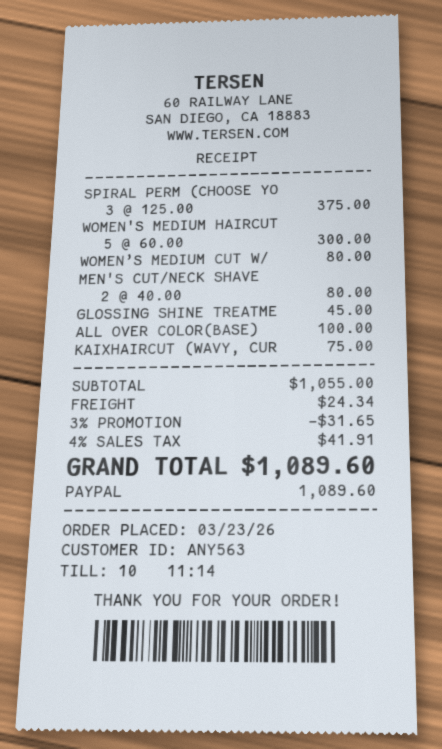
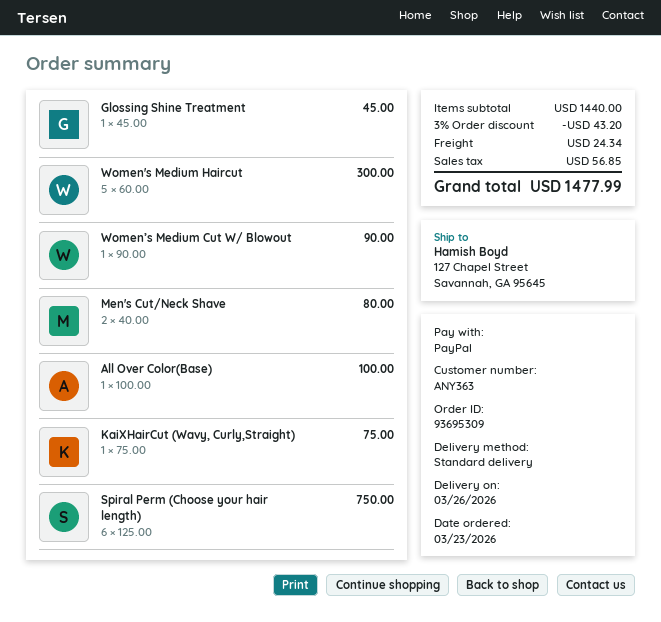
customer number: ANY563 -> ANY363
SPIRAL PERM (CHOOSE YO: 3 x 125.00 = 375.00 -> 6 x 125.00 = 750.00
WOMEN’S MEDIUM CUT W/: 1 x 80.00 = 80.00 -> 1 x 90.00 = 90.00
subtotal: 1055.00 -> 1440.00
discount: 3% = 31.65 -> 3% = 43.20
tax: 41.91 -> 56.85
total: 1089.60 -> 1477.99

